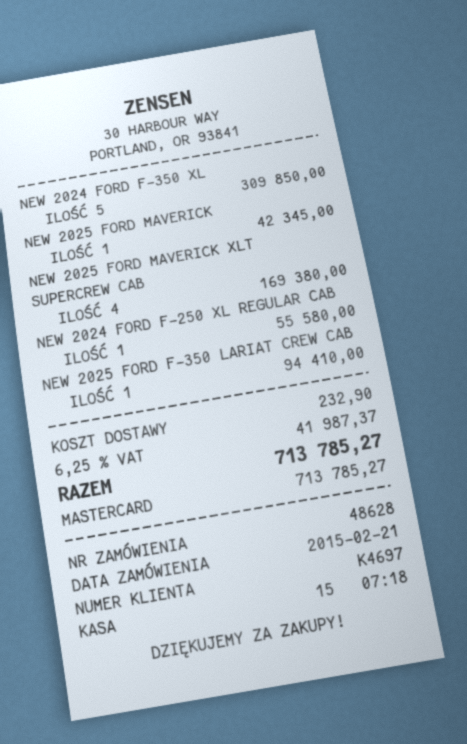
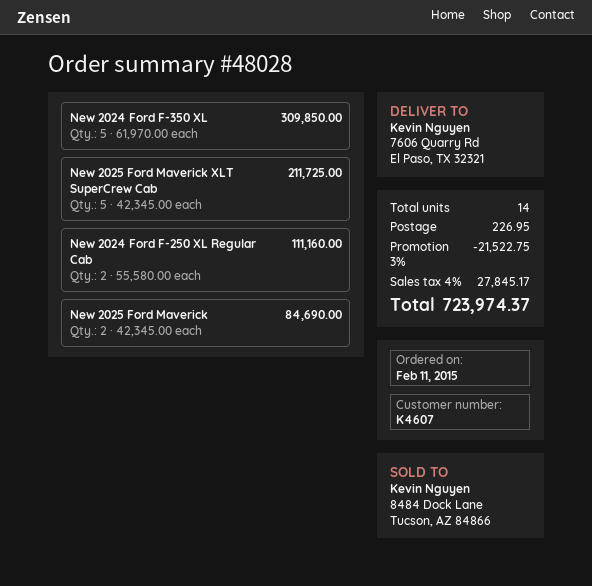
order number: 48628 -> 48028
order date: 2015-02-21 -> 2015-02-11
customer number: K4697 -> K4607
NEW 2025 FORD MAVERICK: 1 for 42345.00 -> 2 for 84690.00
NEW 2025 FORD MAVERICK XLT SUPERCREW CAB: 4 for 169380.00 -> 5 for 211725.00
NEW 2024 FORD F-250 XL REGULAR CAB: 1 for 55580.00 -> 2 for 111160.00
NEW 2025 FORD F-350 LARIAT CREW CAB: 1 for 94410.00 -> none
discount: none -> 3% = 21522.75
shipping: 232.90 -> 226.95
tax: 6.25% = 41987.37 -> 4% = 27845.17
total: 713785.27 -> 723974.37

